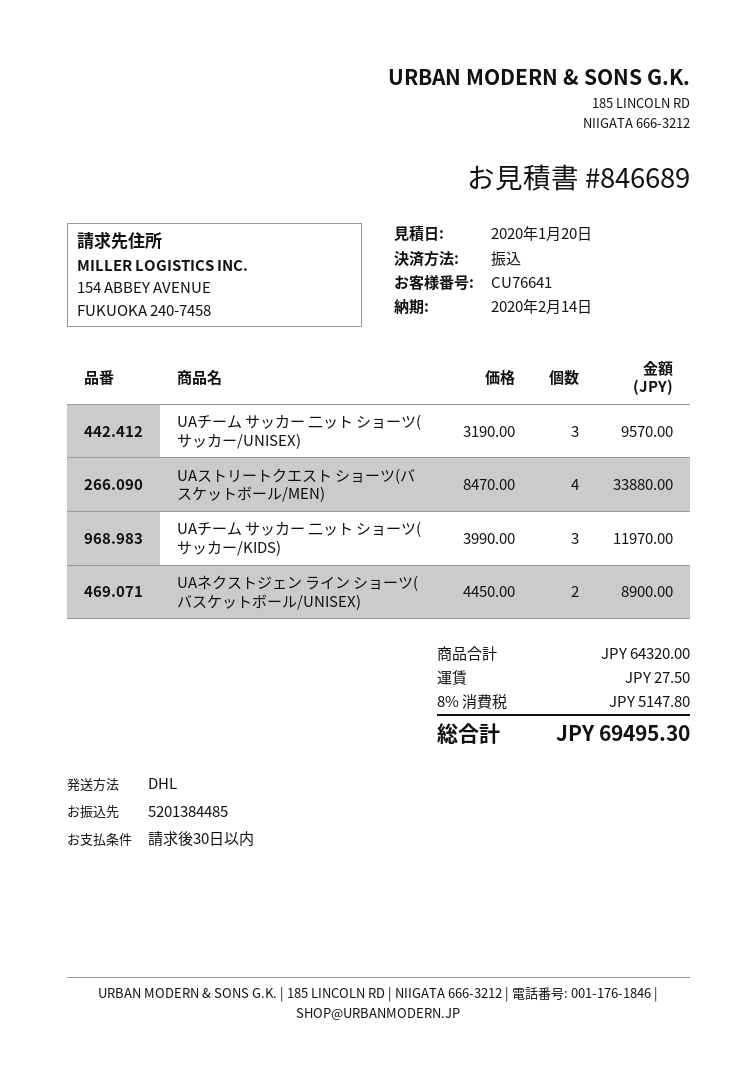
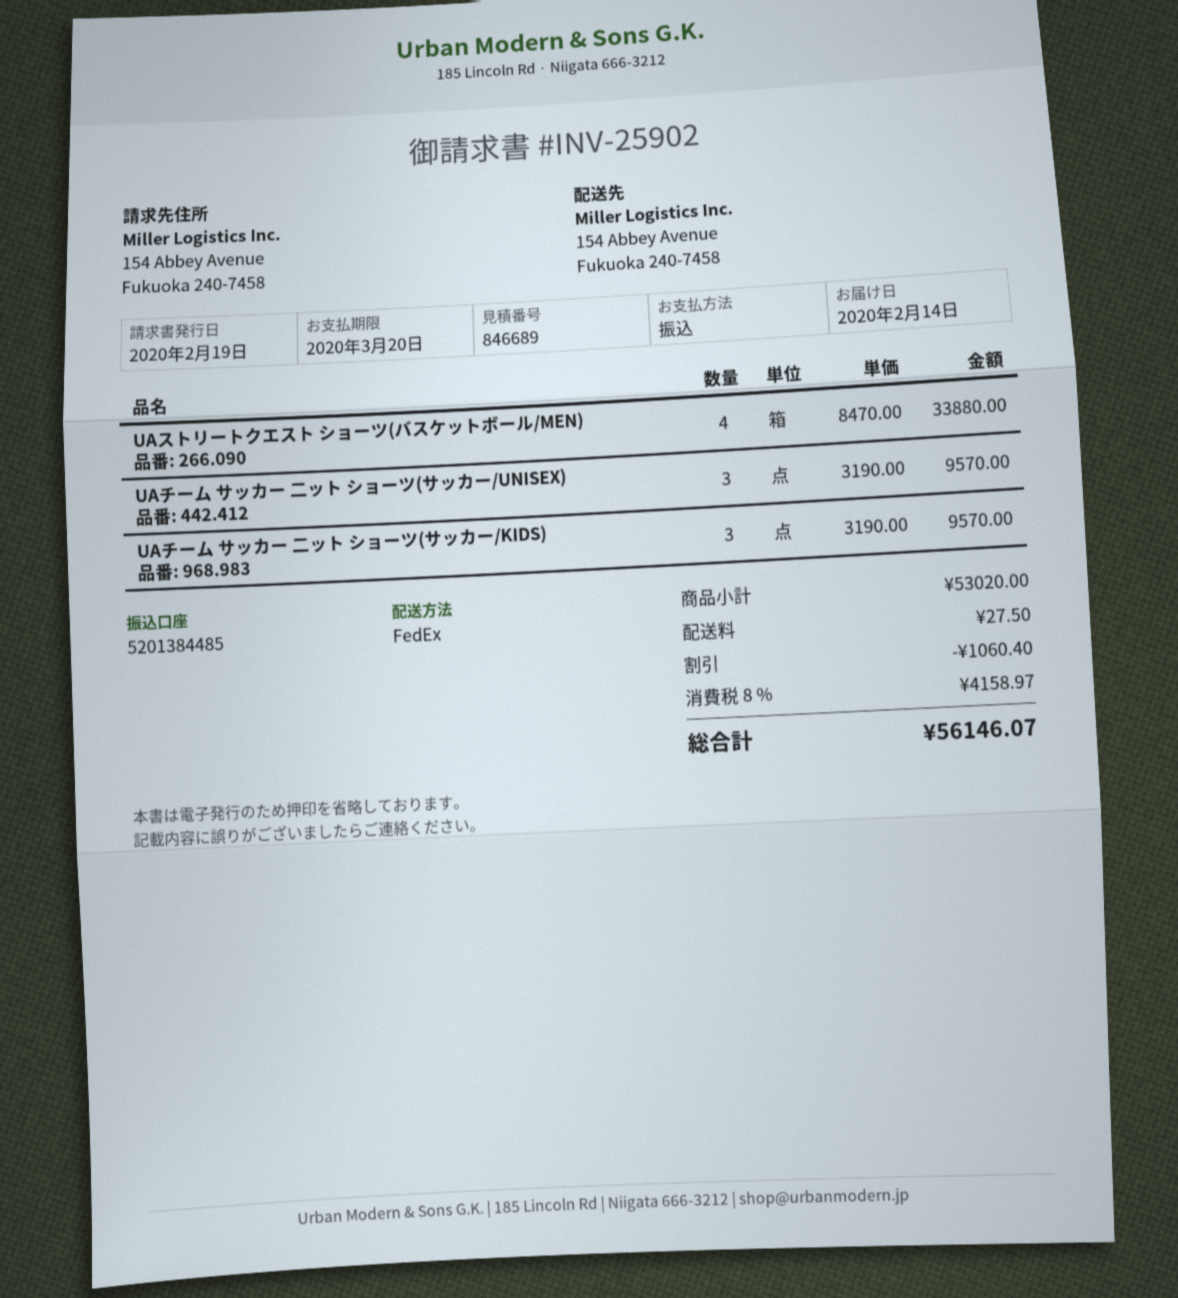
shipping method: DHL -> FedEx
UAチーム サッカー 二ット ショーツ(サッカー/KIDS): 3 x 3990.00 = 11970.00 -> 3 x 3190.00 = 9570.00
UAネクストジェン ライン ショーツ(バスケットボール/UNISEX): 2 x 4450.00 = 8900.00 -> none
subtotal: 64320.00 -> 53020.00
discount: none -> 1060.40
tax: 8% = 5147.80 -> 8% = 4158.97
total: 69495.30 -> 56146.07

